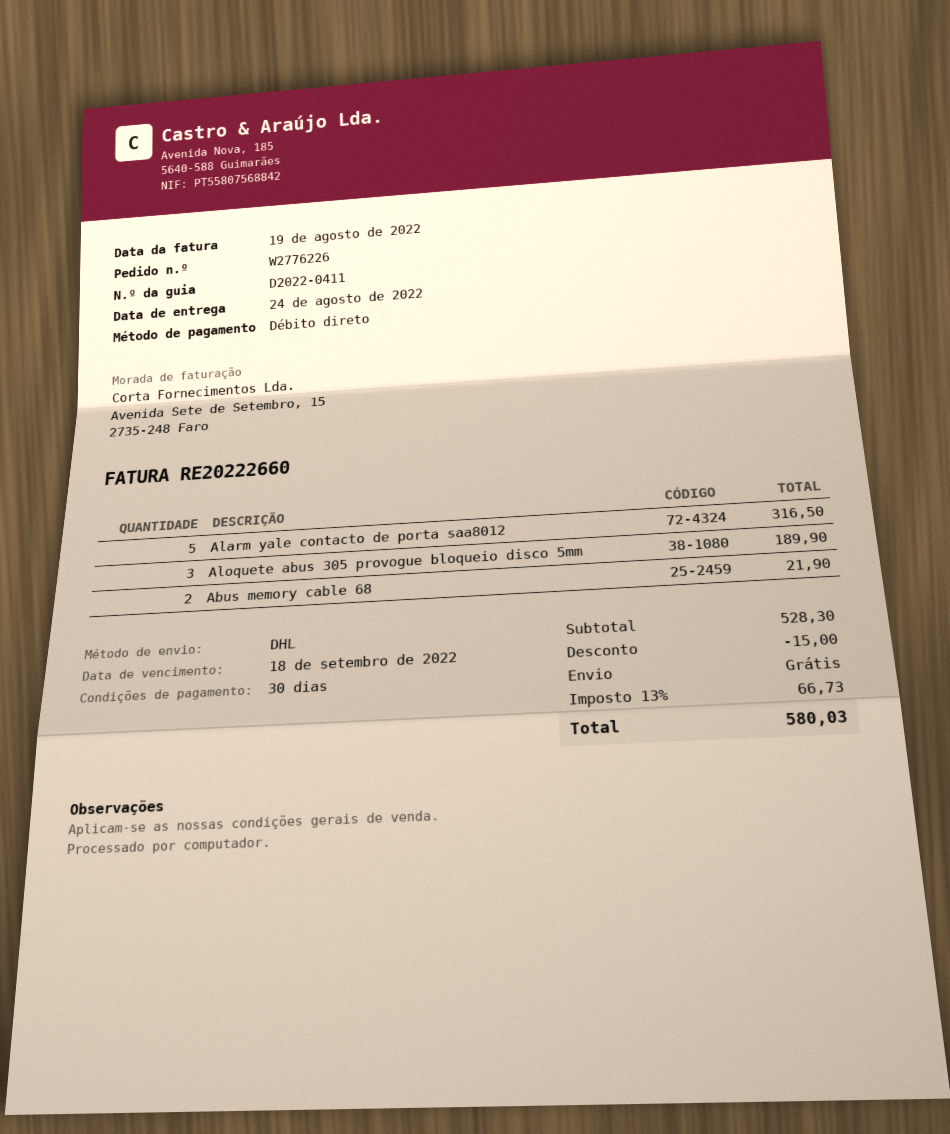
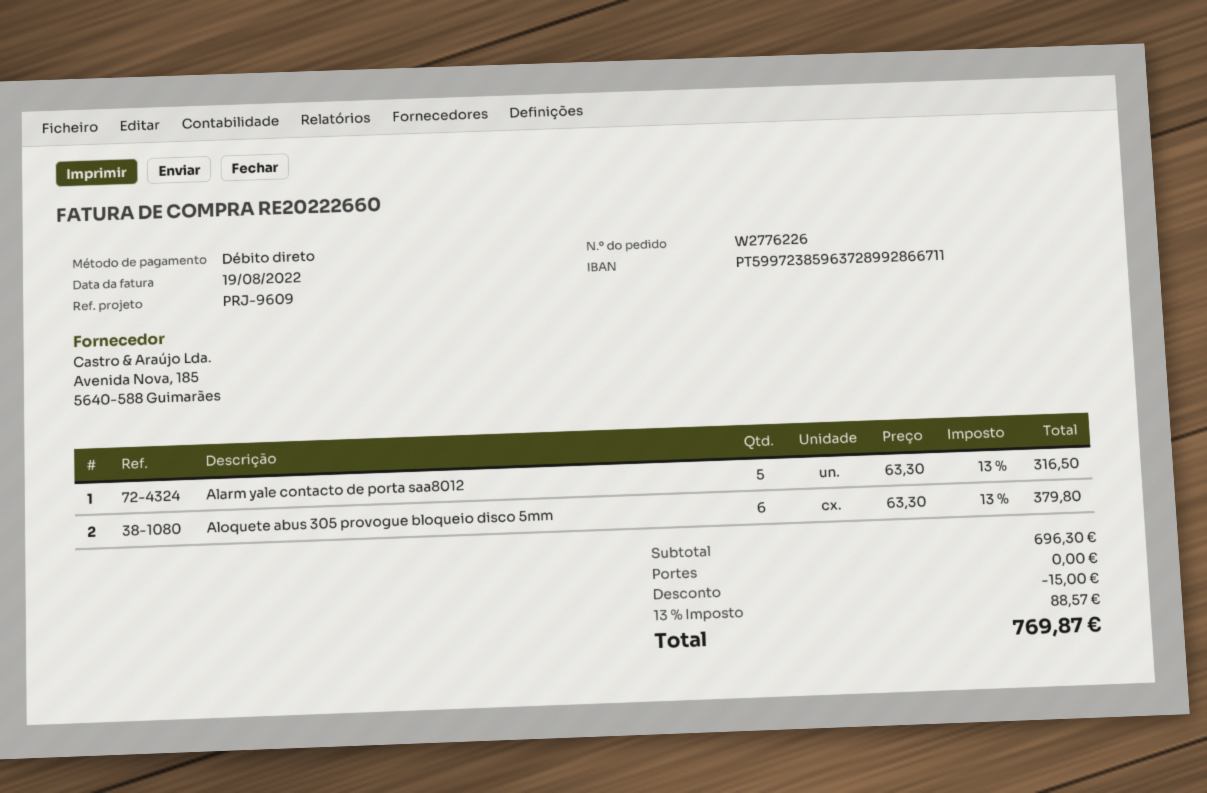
Aloquete abus 305 provogue bloqueio disco 5mm: 3 for 189.90 -> 6 for 379.80
Abus memory cable 68: 2 for 21.90 -> none
subtotal: 528.30 -> 696.30
tax: 13% = 66.73 -> 13% = 88.57
total: 580.03 -> 769.87

